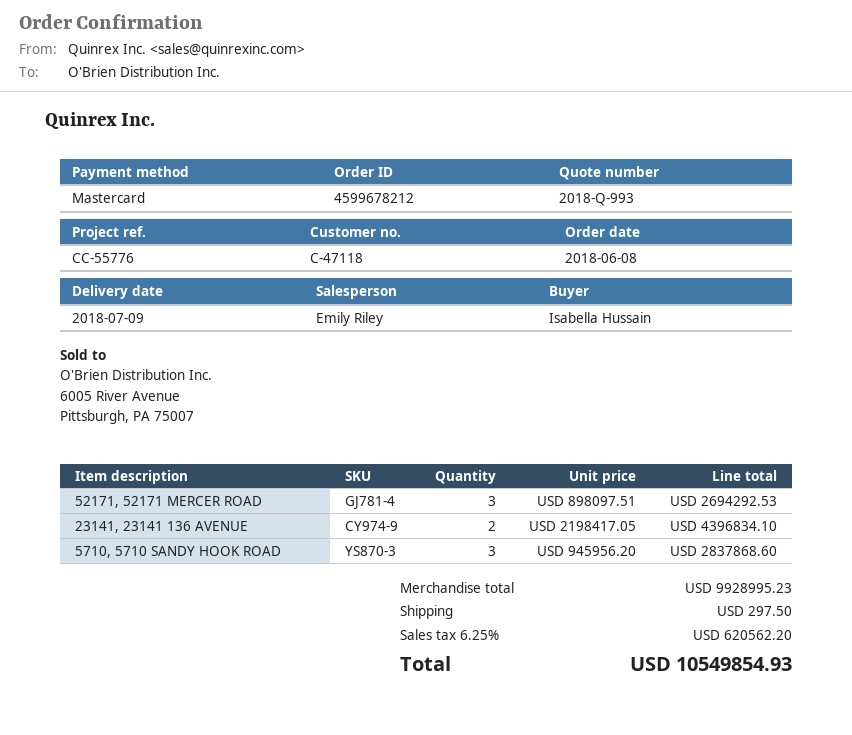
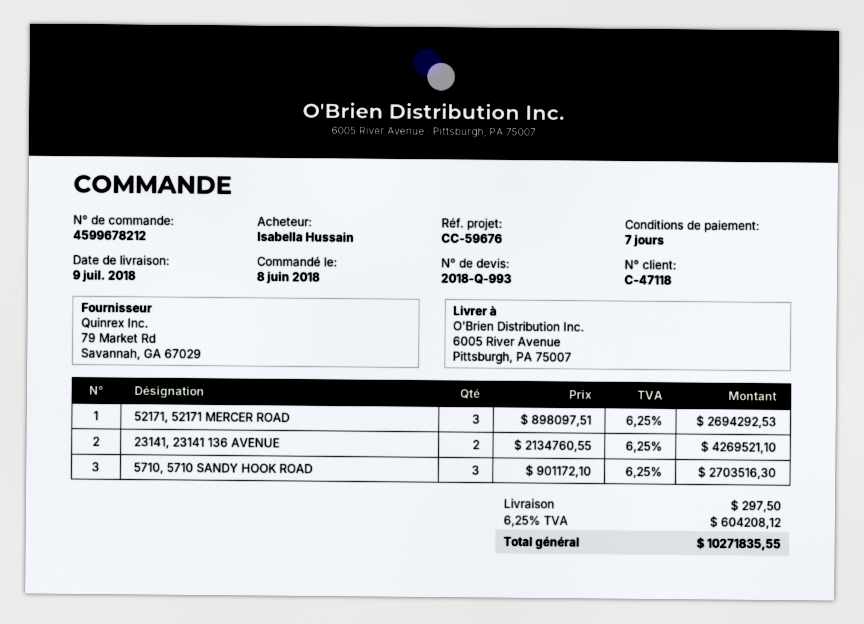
reference: CC-55776 -> CC-59676
23141, 23141 136 AVENUE: 2 x 2198417.05 = 4396834.10 -> 2 x 2134760.55 = 4269521.10
5710, 5710 SANDY HOOK ROAD: 3 x 945956.20 = 2837868.60 -> 3 x 901172.10 = 2703516.30
tax: 6.25% = 620562.20 -> 6.25% = 604208.12
total: 10549854.93 -> 10271835.55

